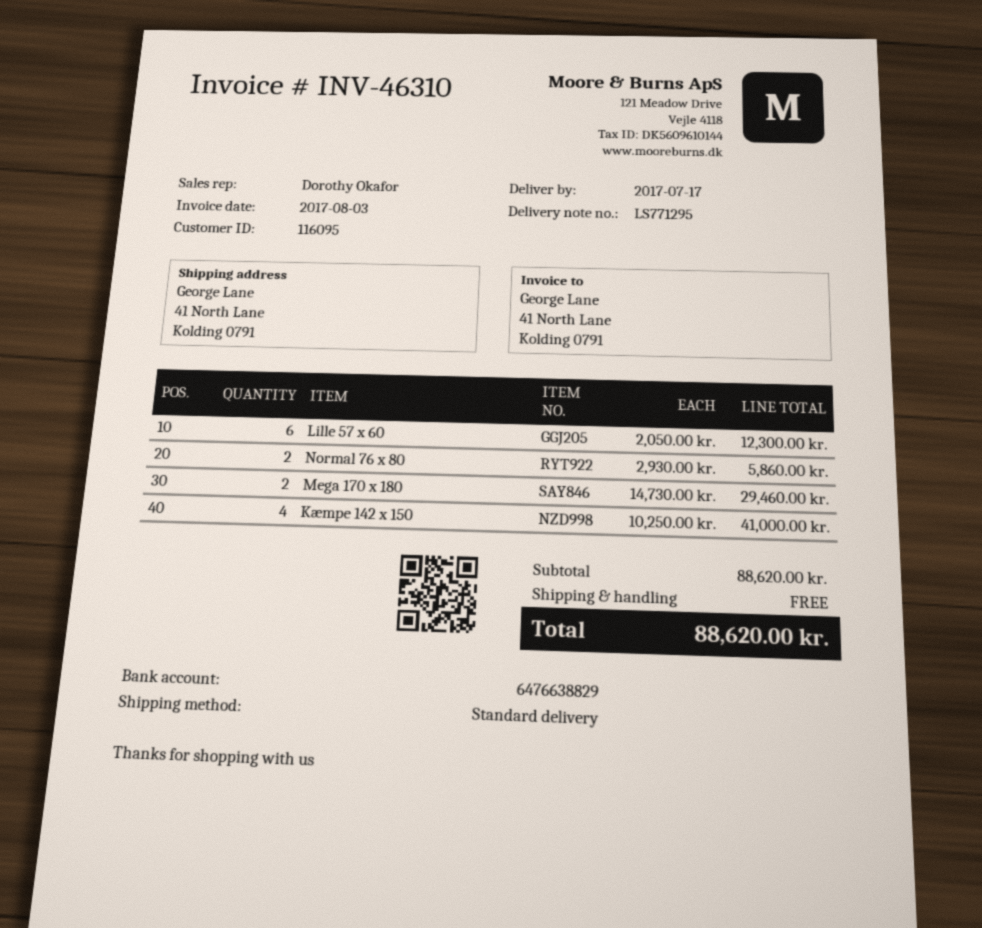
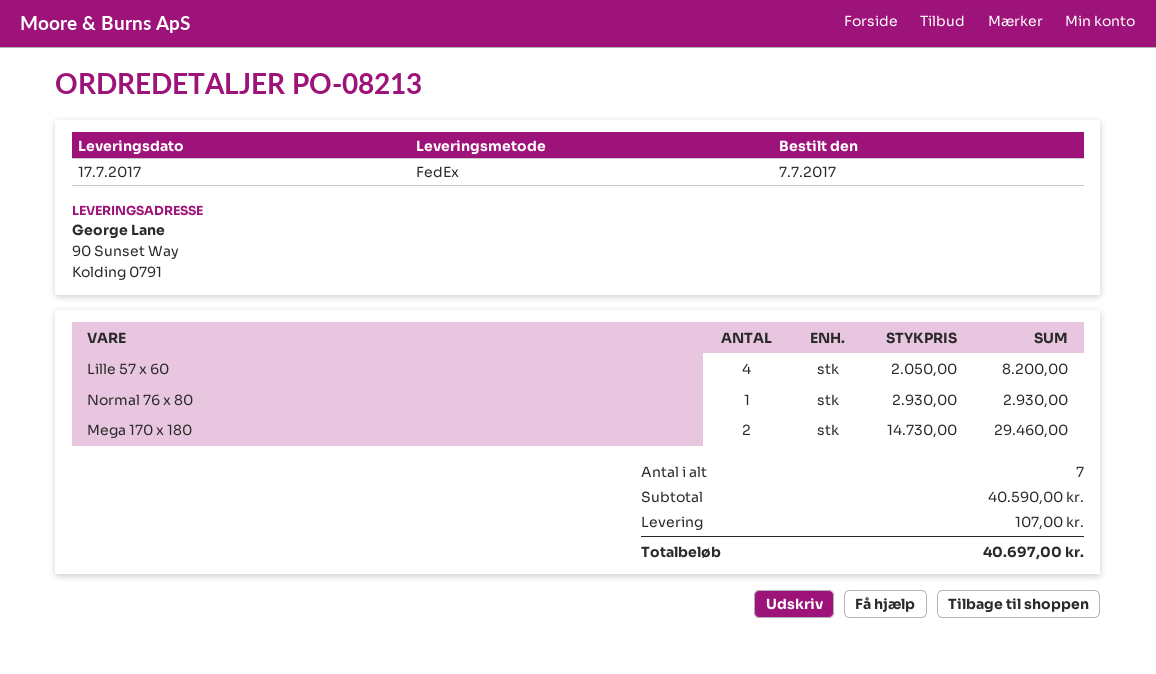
shipping method: standard -> FedEx
ship to: 41 North Lane, Kolding 0791 -> 90 Sunset Way, Kolding 0791
Lille 57 x 60: 6 x 2050.00 = 12300.00 -> 4 x 2050.00 = 8200.00
Normal 76 x 80: 2 x 2930.00 = 5860.00 -> 1 x 2930.00 = 2930.00
Kæmpe 142 x 150: 4 x 10250.00 = 41000.00 -> none
subtotal: 88620.00 -> 40590.00
shipping: 0.00 -> 107.00
total: 88620.00 -> 40697.00

